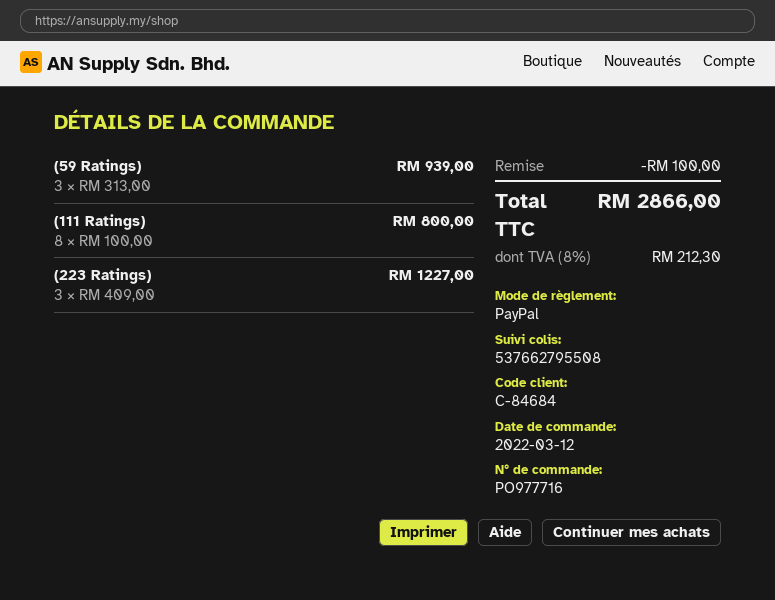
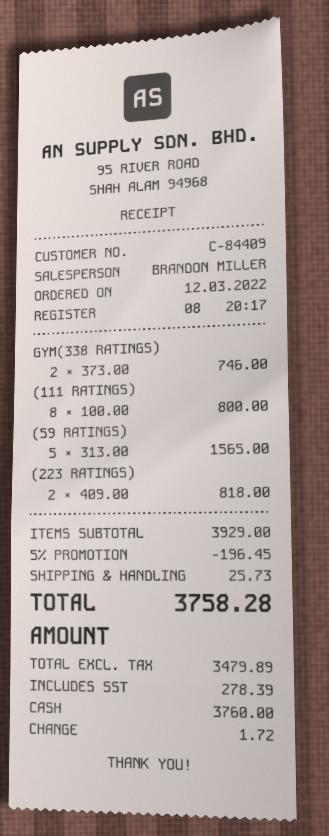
customer number: C-84684 -> C-84409
payment method: PayPal -> cash
(59 Ratings): 3 x 313.00 = 939.00 -> 5 x 313.00 = 1565.00
(223 Ratings): 3 x 409.00 = 1227.00 -> 2 x 409.00 = 818.00
GYM(338 RATINGS): none -> 2 x 373.00 = 746.00
discount: 100.00 -> 196.45
shipping: none -> 25.73
tax: 212.30 -> 278.39
total: 2866.00 -> 3758.28

